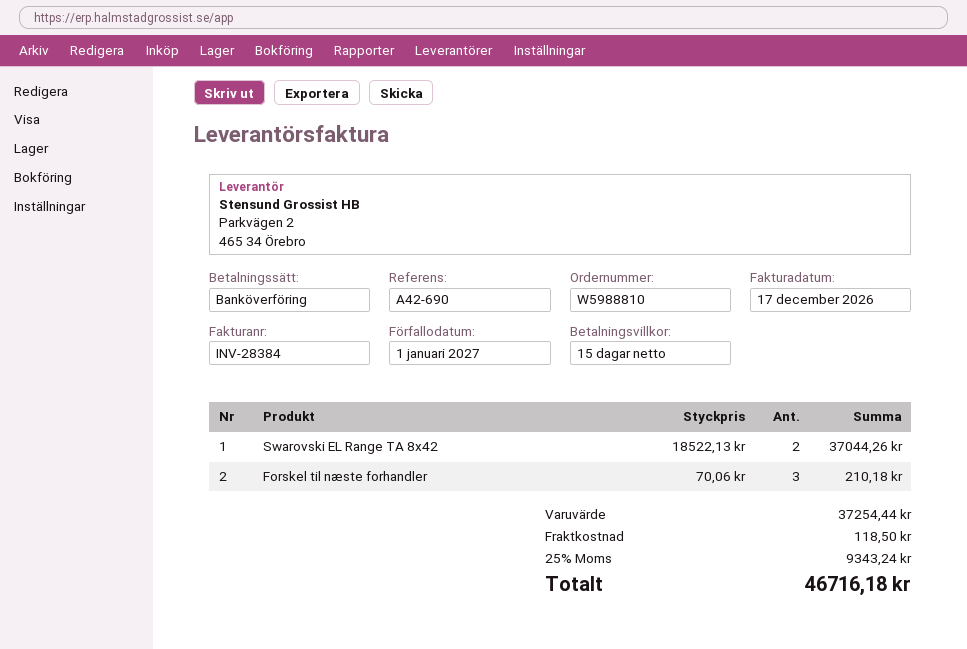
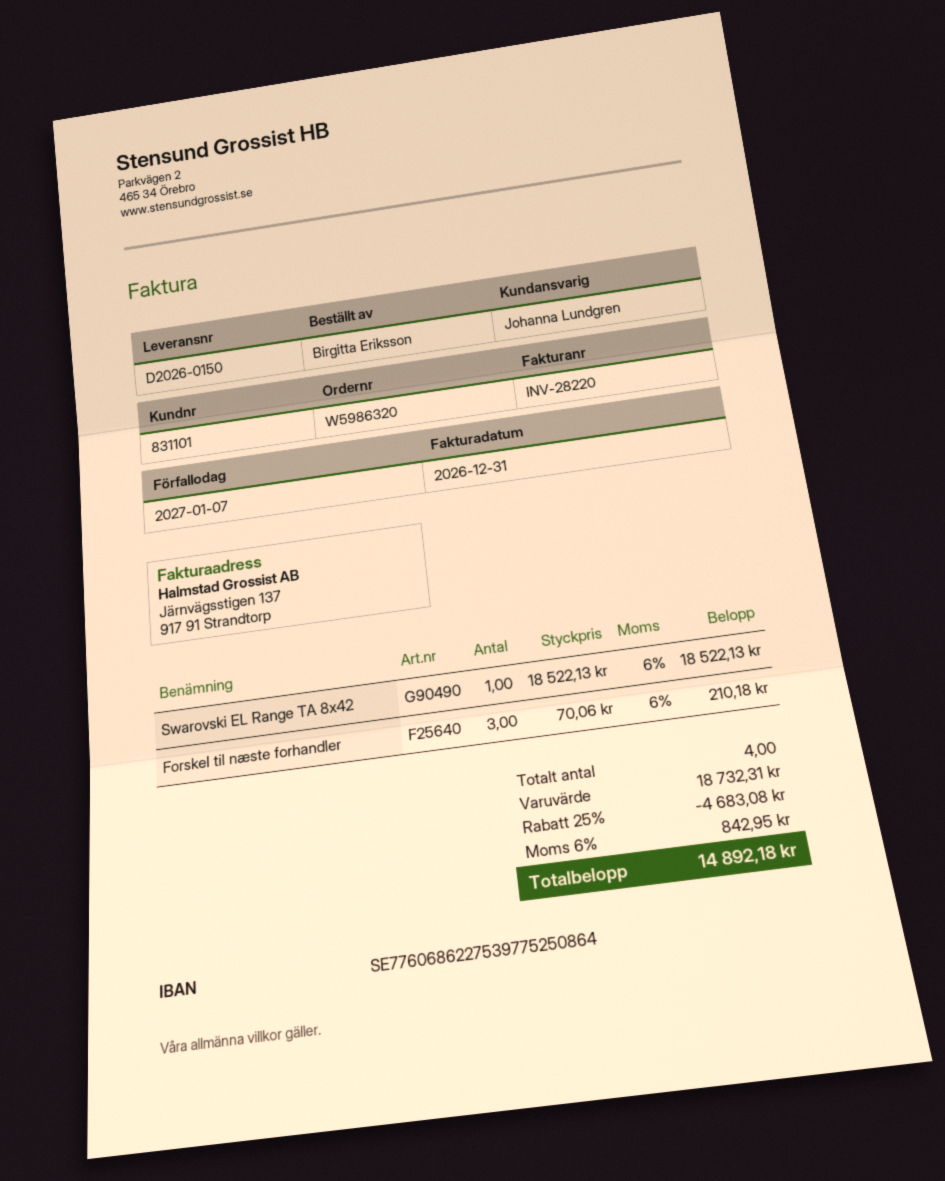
order number: W5988810 -> W5986320
invoice number: INV-28384 -> INV-28220
invoice date: 2026-12-17 -> 2026-12-31
due date: 2027-01-01 -> 2027-01-07
Swarovski EL Range TA 8x42: 2 x 18522.13 = 37044.26 -> 1 x 18522.13 = 18522.13
subtotal: 37254.44 -> 18732.31
discount: none -> 25% = 4683.08
shipping: 118.50 -> none
tax: 25% = 9343.24 -> 6% = 842.95
total: 46716.18 -> 14892.18

